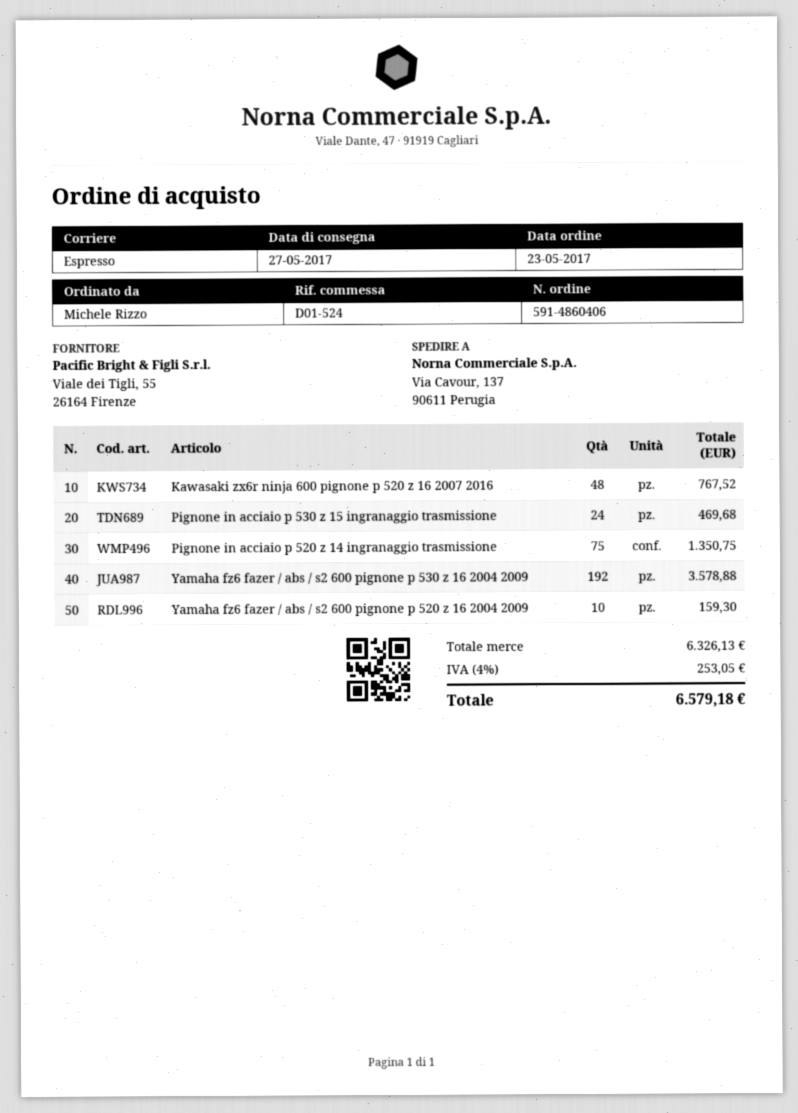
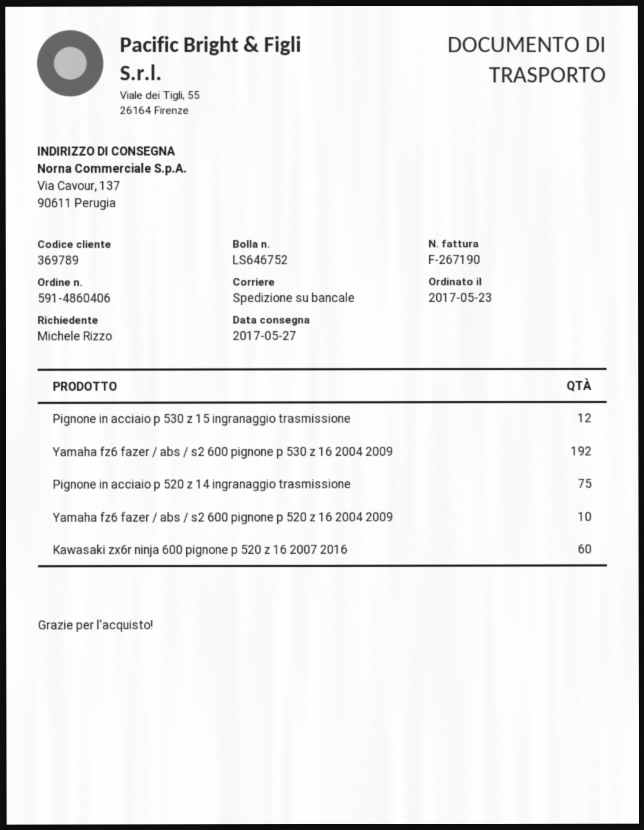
shipping method: express -> pallet freight
Kawasaki zx6r ninja 600 pignone p 520 z 16 2007 2016: 48 -> 60
Pignone in acciaio p 530 z 15 ingranaggio trasmissione: 24 -> 12

